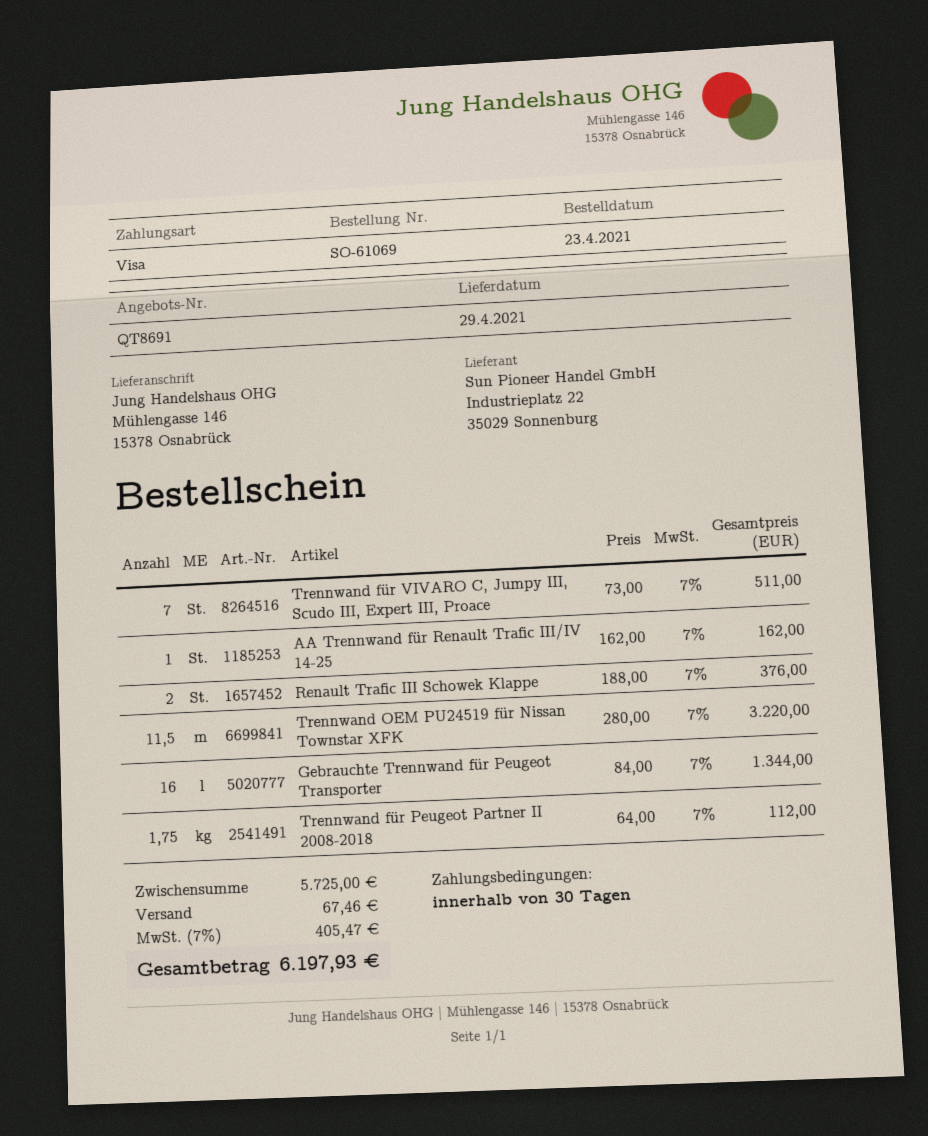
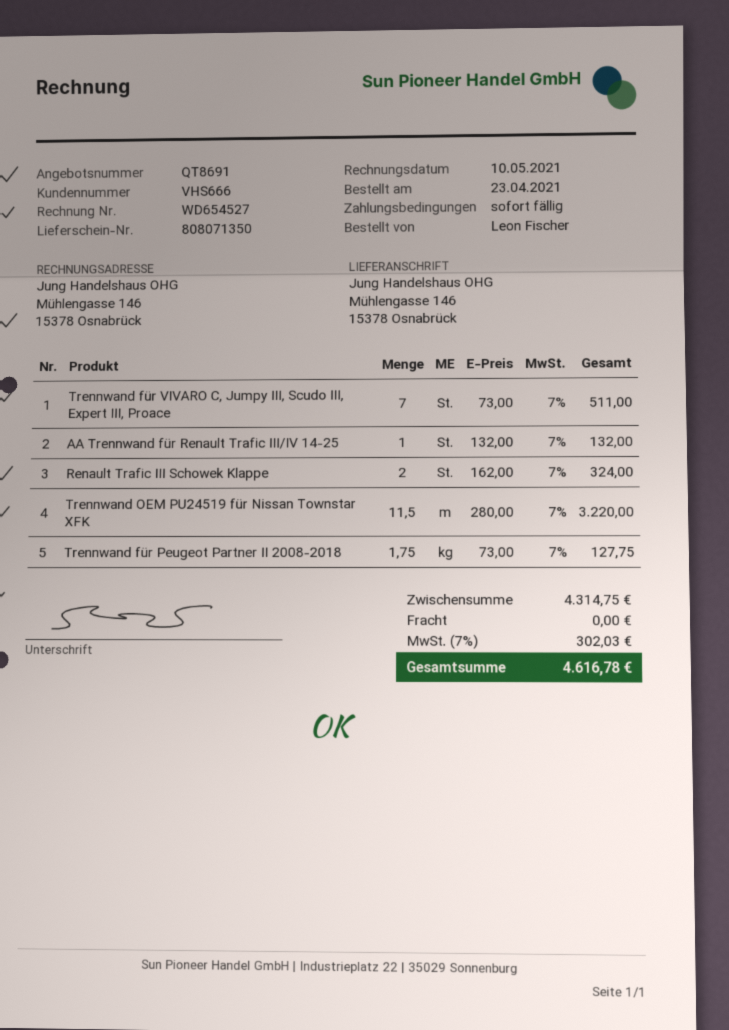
payment terms: 30 days -> on receipt
AA Trennwand für Renault Trafic III/IV 14-25: 1 x 162.00 = 162.00 -> 1 x 132.00 = 132.00
Renault Trafic III Schowek Klappe: 2 x 188.00 = 376.00 -> 2 x 162.00 = 324.00
Gebrauchte Trennwand für Peugeot Transporter: 16 x 84.00 = 1344.00 -> none
Trennwand für Peugeot Partner II 2008-2018: 1.75 x 64.00 = 112.00 -> 1.75 x 73.00 = 127.75
subtotal: 5725.00 -> 4314.75
shipping: 67.46 -> 0.00
tax: 7% = 405.47 -> 7% = 302.03
total: 6197.93 -> 4616.78

